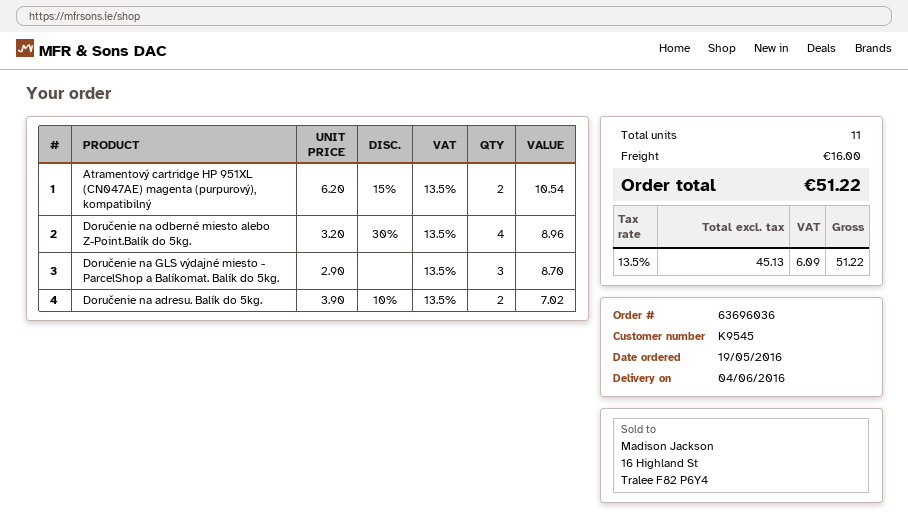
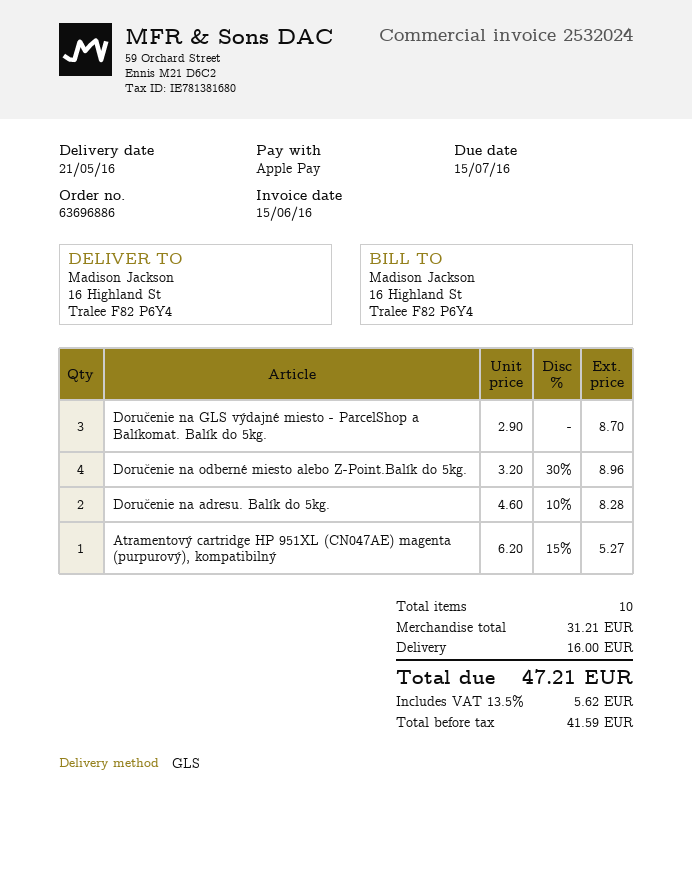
order number: 63696036 -> 63696886
delivery date: 2016-06-04 -> 2016-05-21
Atramentový cartridge HP 951XL (CN047AE) magenta (purpurový), kompatibilný: 2 x 6.20 - 15% = 10.54 -> 1 x 6.20 - 15% = 5.27
Doručenie na adresu. Balík do 5kg.: 2 x 3.90 - 10% = 7.02 -> 2 x 4.60 - 10% = 8.28
total quantity: 11 -> 10
net: 45.13 -> 41.59
tax: 13.5% = 6.09 -> 13.5% = 5.62
total: 51.22 -> 47.21

